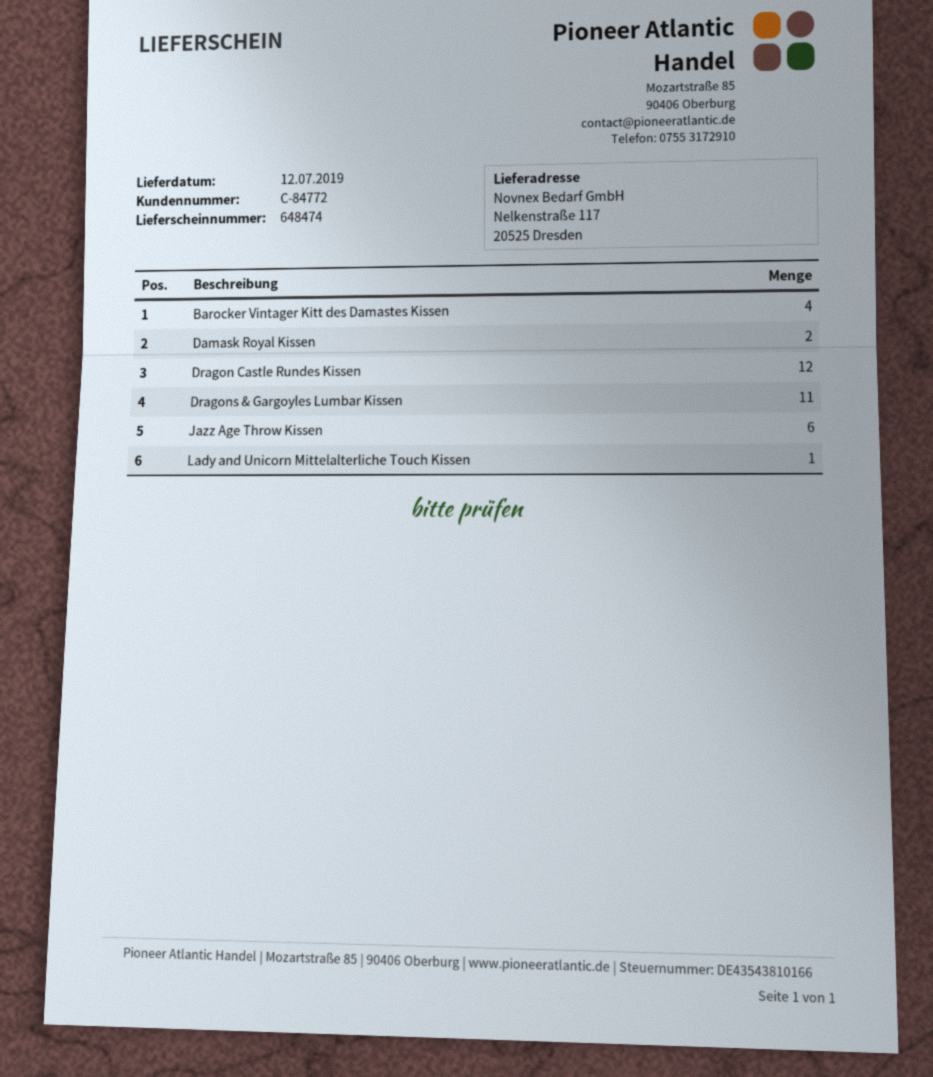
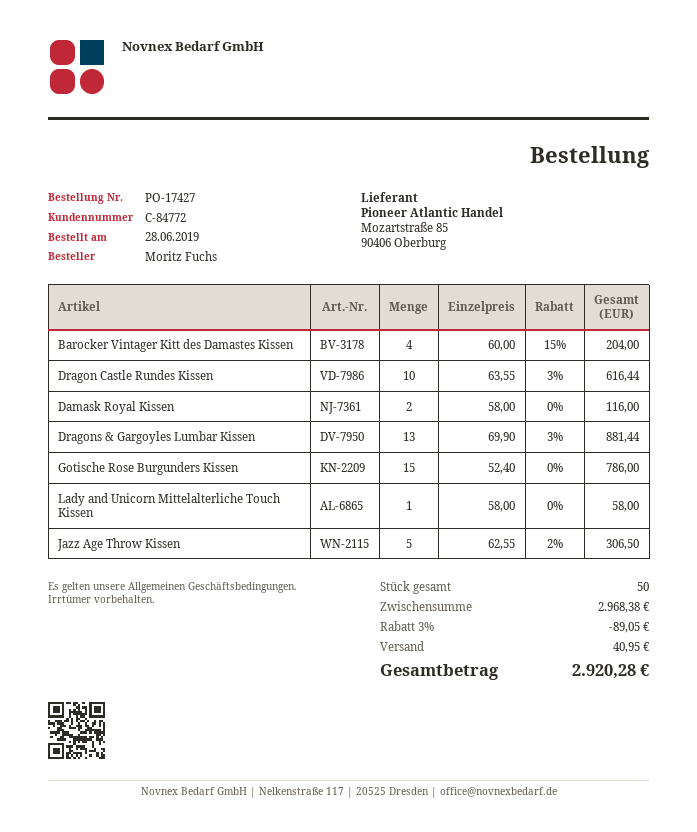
Dragon Castle Rundes Kissen: 12 -> 10
Dragons & Gargoyles Lumbar Kissen: 11 -> 13
Jazz Age Throw Kissen: 6 -> 5
Gotische Rose Burgunders Kissen: none -> 15

